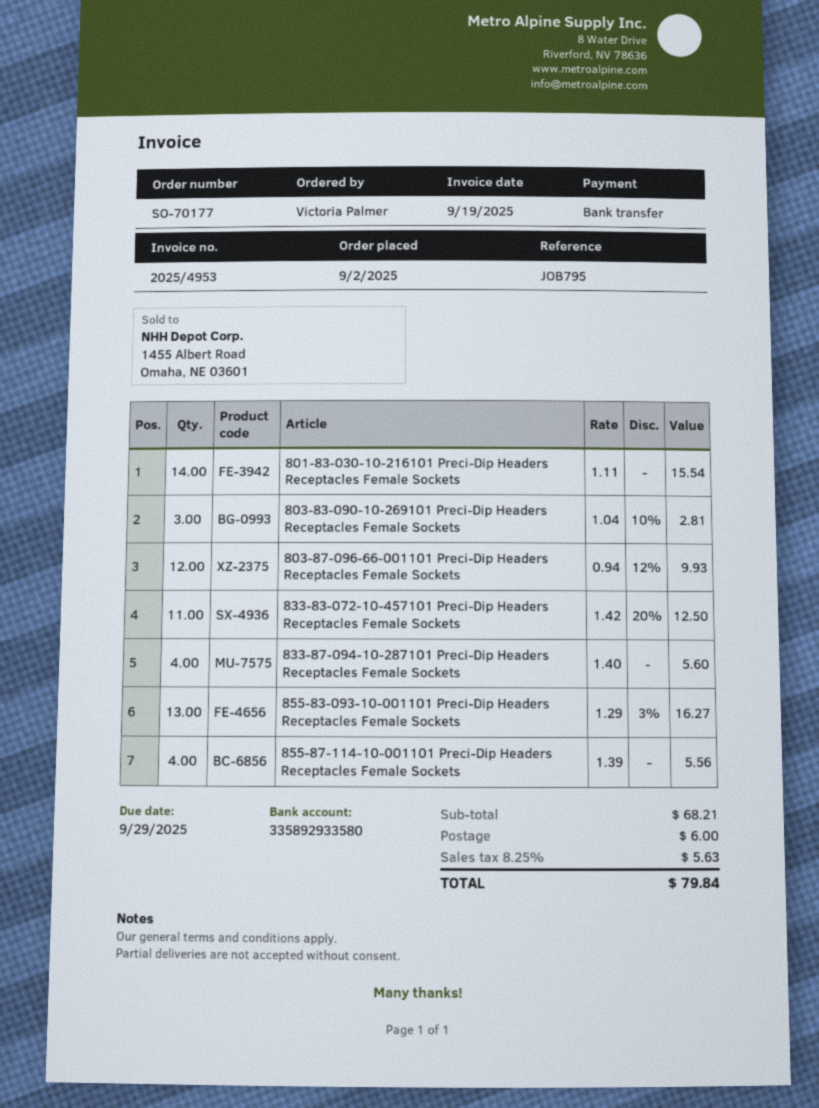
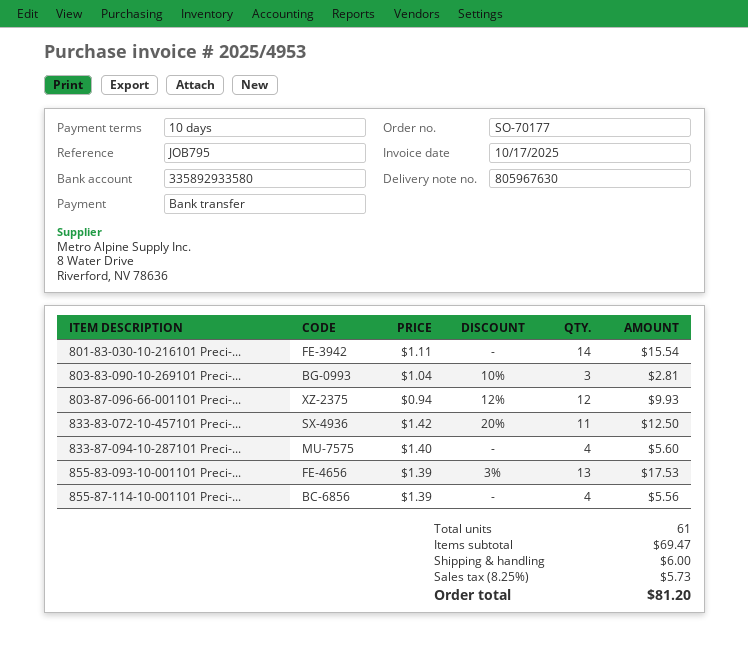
invoice date: 2025-09-19 -> 2025-10-17
855-83-093-10-001101 Preci-Dip Headers Receptacles Female Sockets: 13 x 1.29 - 3% = 16.27 -> 13 x 1.39 - 3% = 17.53
subtotal: 68.21 -> 69.47
tax: 8.25% = 5.63 -> 8.25% = 5.73
total: 79.84 -> 81.20

